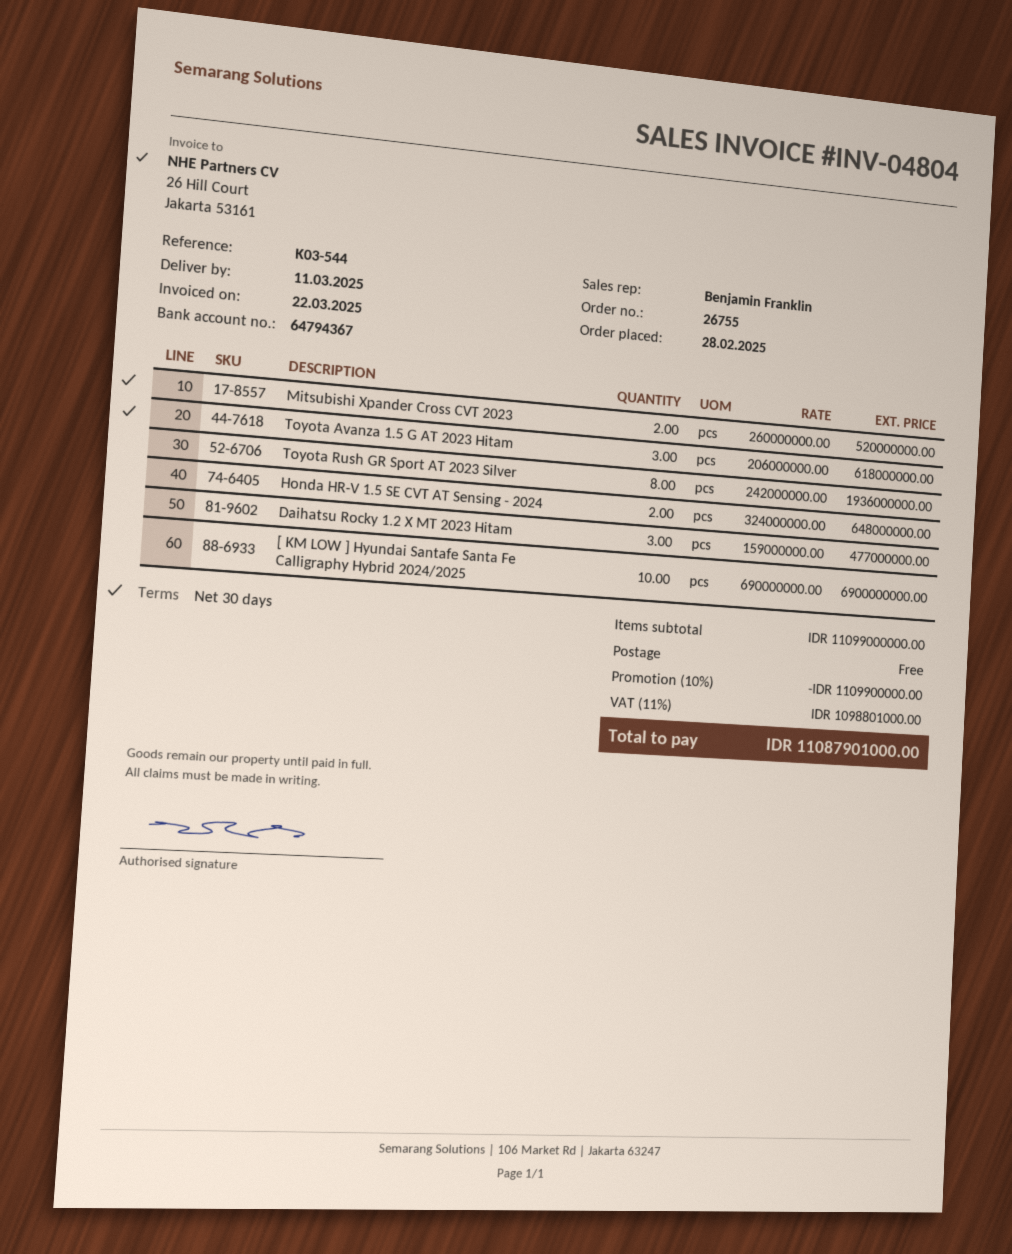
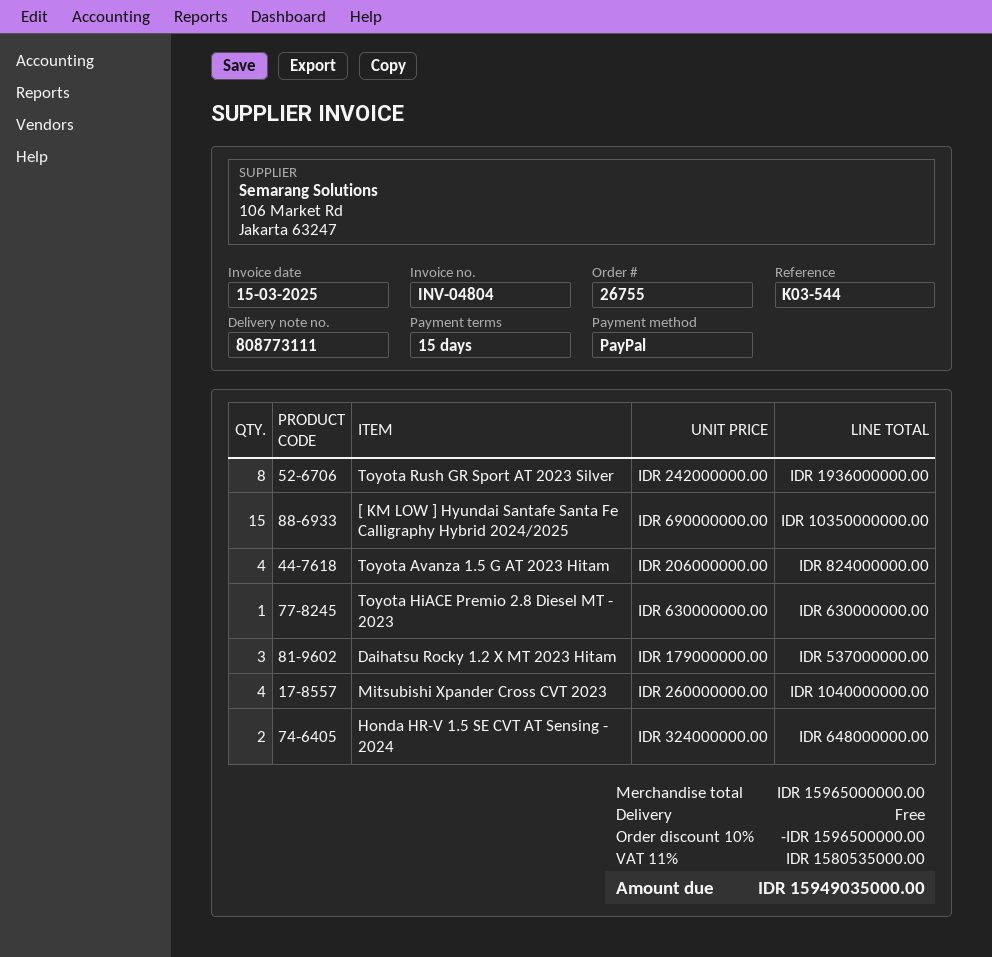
invoice date: 2025-03-22 -> 2025-03-15
payment terms: 30 days -> 15 days
Mitsubishi Xpander Cross CVT 2023: 2 x 260000000.00 = 520000000.00 -> 4 x 260000000.00 = 1040000000.00
Toyota Avanza 1.5 G AT 2023 Hitam: 3 x 206000000.00 = 618000000.00 -> 4 x 206000000.00 = 824000000.00
Daihatsu Rocky 1.2 X MT 2023 Hitam: 3 x 159000000.00 = 477000000.00 -> 3 x 179000000.00 = 537000000.00
[ KM LOW ] Hyundai Santafe Santa Fe Calligraphy Hybrid 2024/2025: 10 x 690000000.00 = 6900000000.00 -> 15 x 690000000.00 = 10350000000.00
Toyota HiACE Premio 2.8 Diesel MT - 2023: none -> 1 x 630000000.00 = 630000000.00
subtotal: 11099000000.00 -> 15965000000.00
discount: 10% = 1109900000.00 -> 10% = 1596500000.00
tax: 11% = 1098801000.00 -> 11% = 1580535000.00
total: 11087901000.00 -> 15949035000.00

